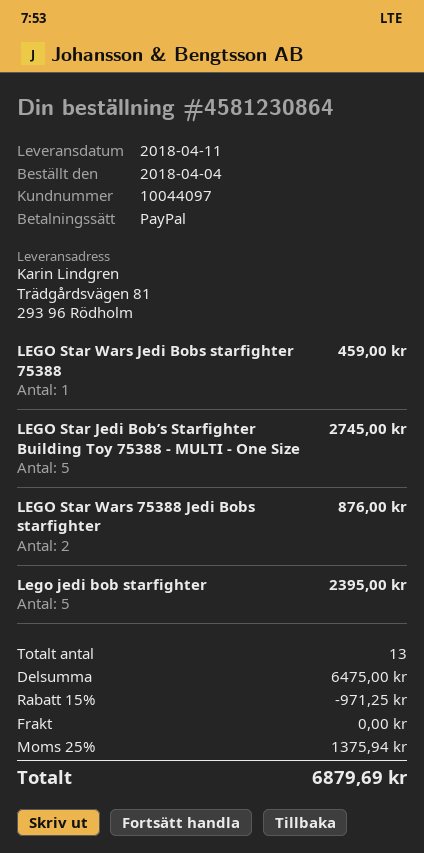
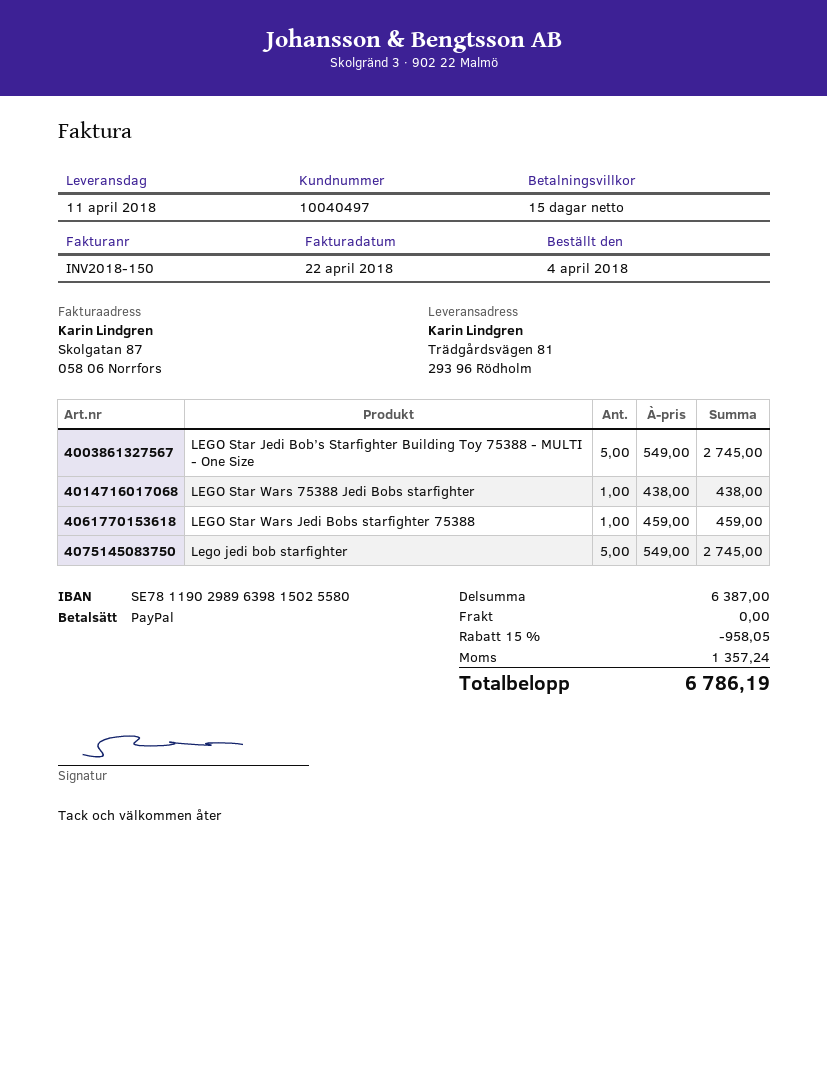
customer number: 10044097 -> 10040497
LEGO Star Wars 75388 Jedi Bobs starfighter: 2 for 876.00 -> 1 for 438.00
Lego jedi bob starfighter: 5 for 2395.00 -> 5 for 2745.00
subtotal: 6475.00 -> 6387.00
discount: 15% = 971.25 -> 15% = 958.05
tax: 1375.94 -> 1357.24
total: 6879.69 -> 6786.19

